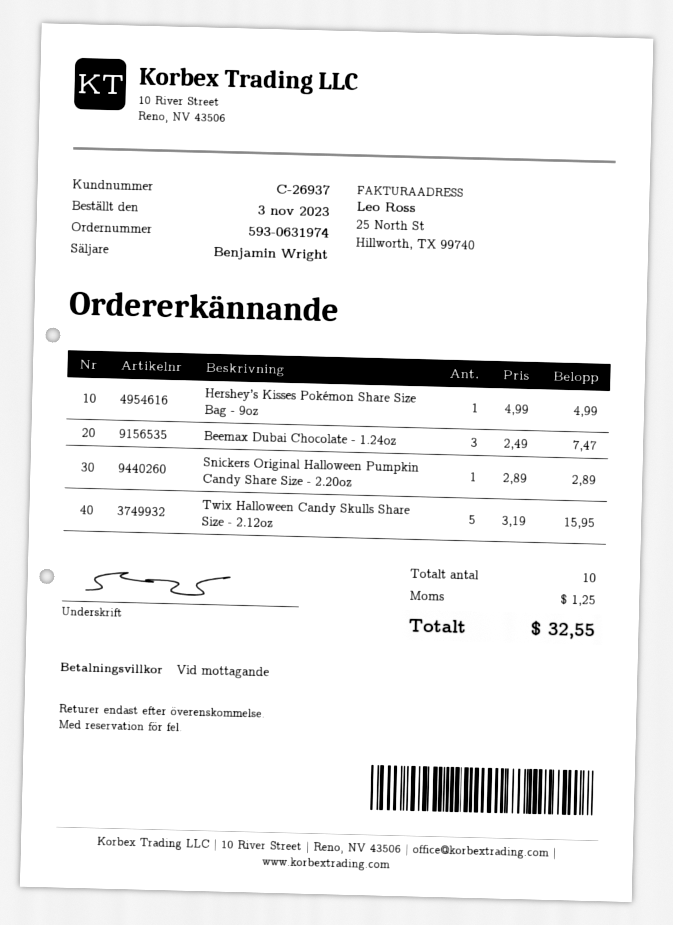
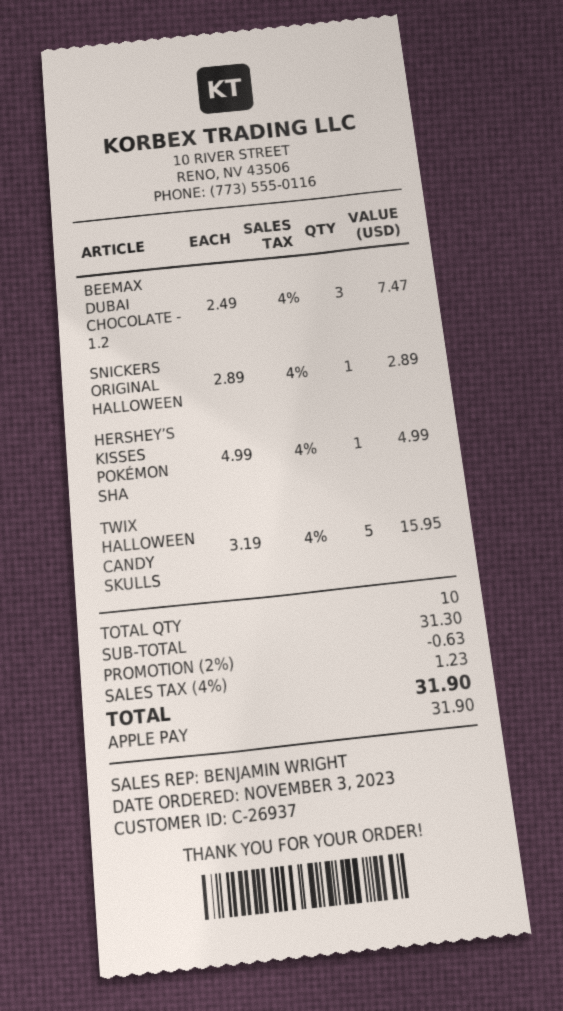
discount: none -> 2% = 0.63
tax: 1.25 -> 1.23
total: 32.55 -> 31.90

